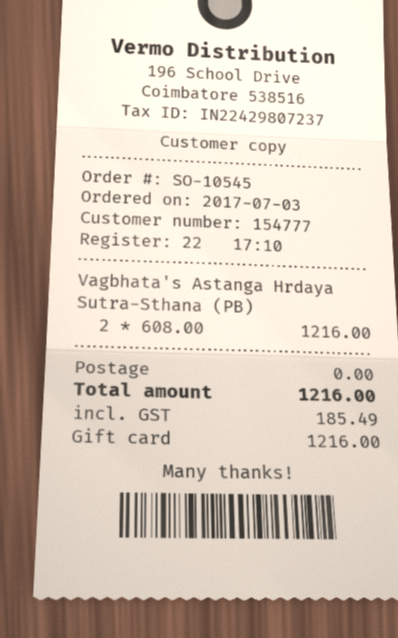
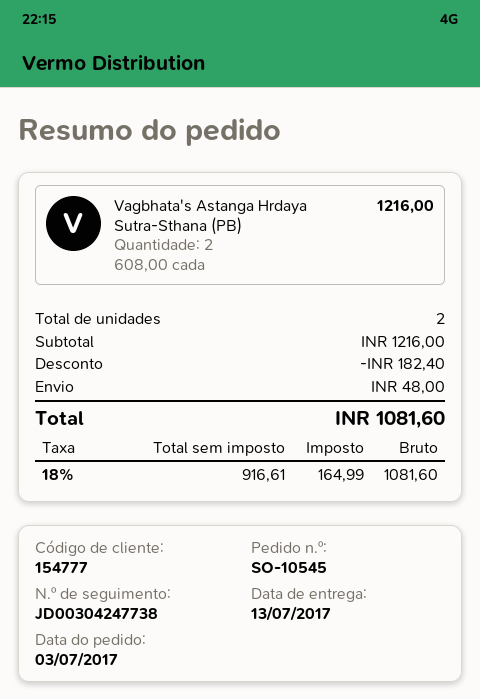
discount: none -> 182.40
shipping: 0.00 -> 48.00
tax: 185.49 -> 164.99
total: 1216.00 -> 1081.60

